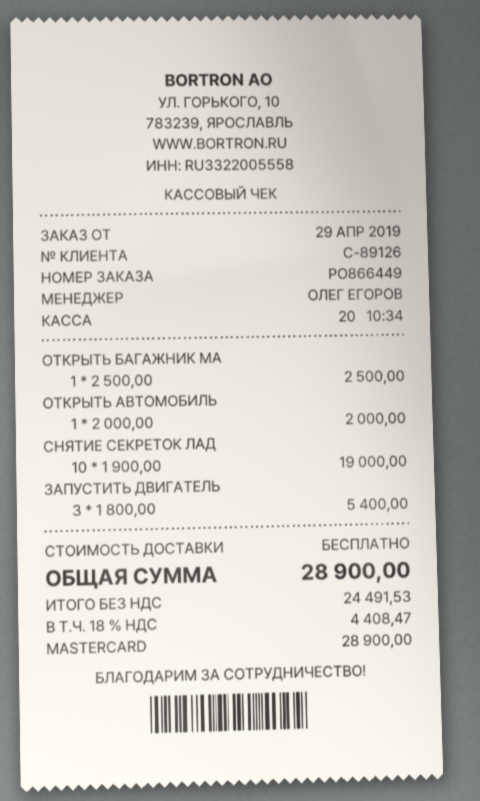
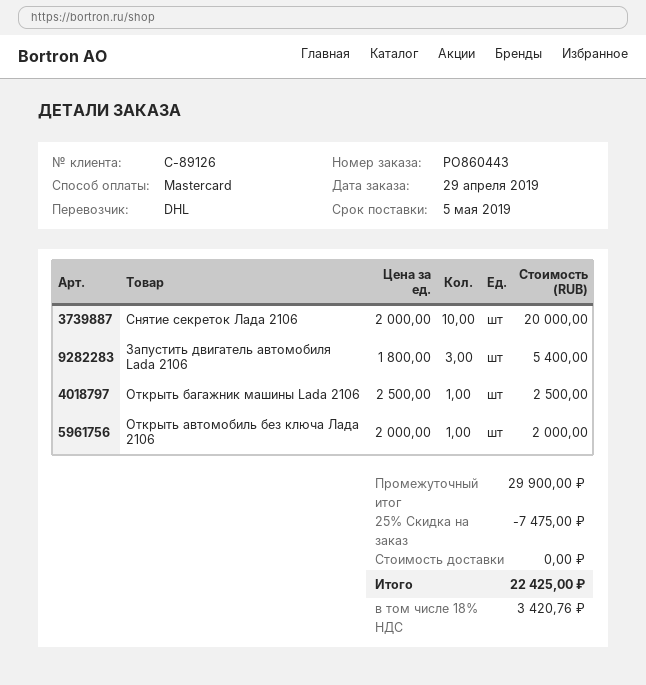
order number: PO866449 -> PO860443
СНЯТИЕ СЕКРЕТОК ЛАД: 10 x 1900.00 = 19000.00 -> 10 x 2000.00 = 20000.00
discount: none -> 25% = 7475.00
tax: 18% = 4408.47 -> 18% = 3420.76
total: 28900.00 -> 22425.00

